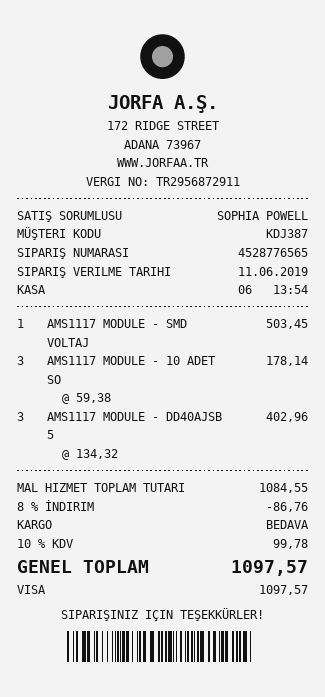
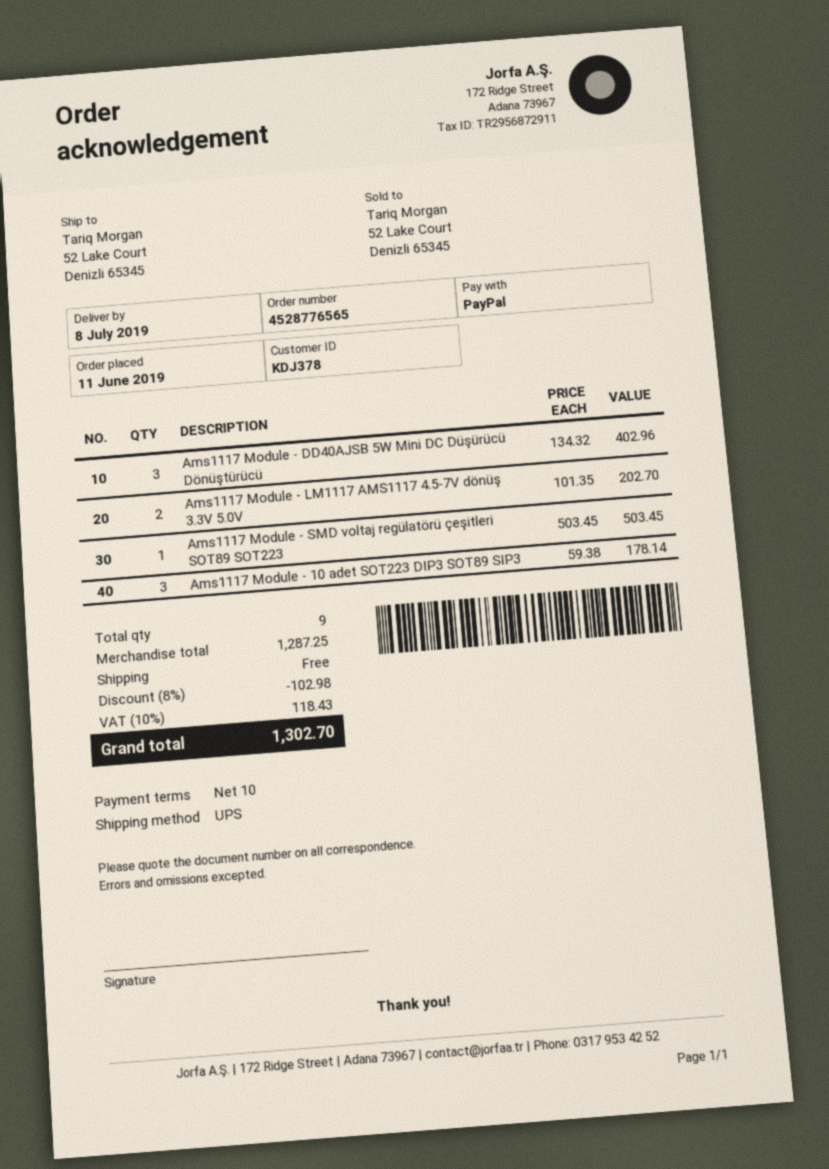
customer number: KDJ387 -> KDJ378
payment method: Visa -> PayPal
Ams1117 Module - LM1117 AMS1117 4.5-7V dönüş 3.3V 5.0V: none -> 2 x 101.35 = 202.70
subtotal: 1084.55 -> 1287.25
discount: 8% = 86.76 -> 8% = 102.98
tax: 10% = 99.78 -> 10% = 118.43
total: 1097.57 -> 1302.70

